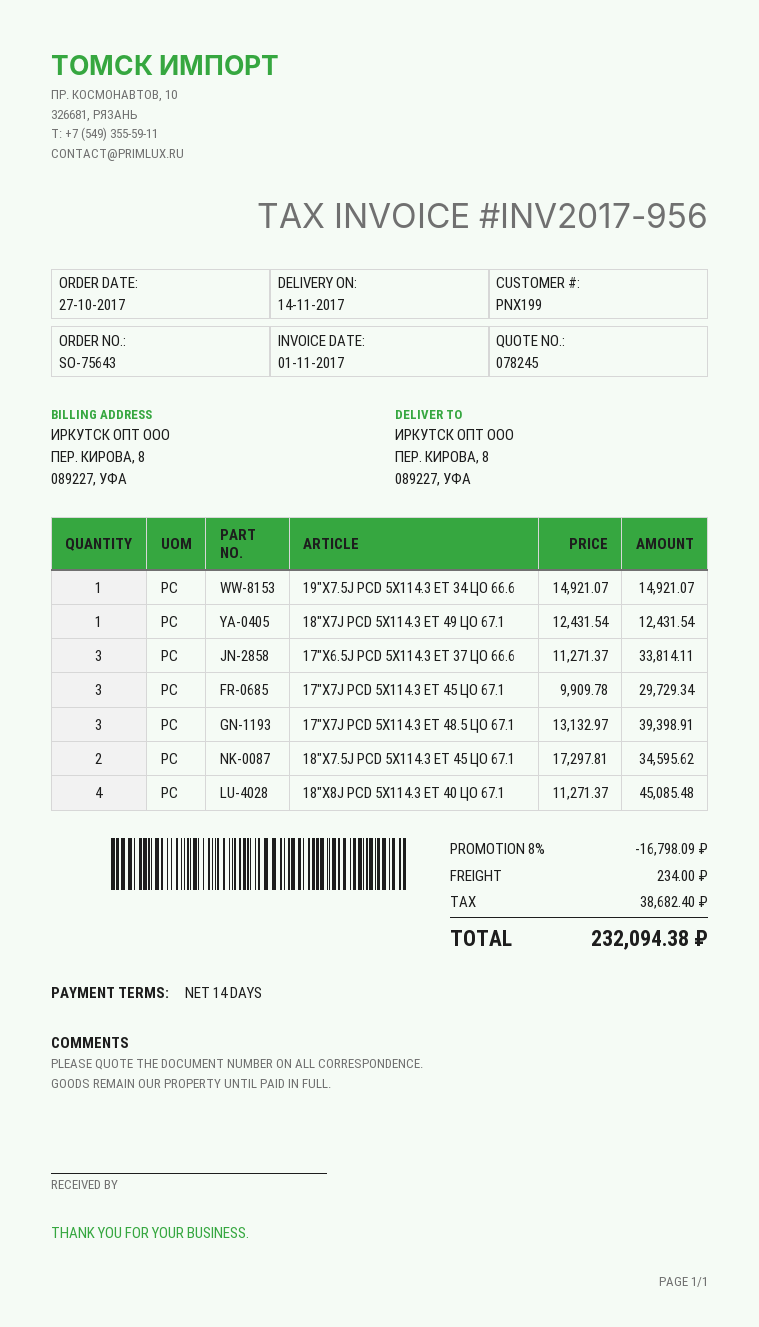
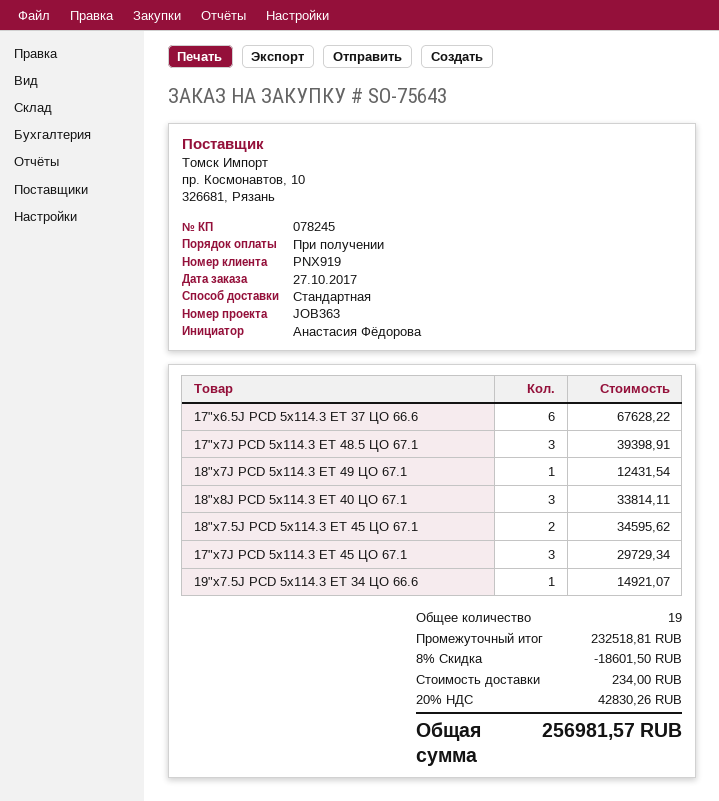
payment terms: 14 days -> on receipt
customer number: PNX199 -> PNX919
17"X6.5J PCD 5X114.3 ЕТ 37 ЦО 66.6: 3 for 33814.11 -> 6 for 67628.22
18"X8J PCD 5X114.3 ЕТ 40 ЦО 67.1: 4 for 45085.48 -> 3 for 33814.11
discount: 8% = 16798.09 -> 8% = 18601.50
tax: 38682.40 -> 42830.26
total: 232094.38 -> 256981.57

